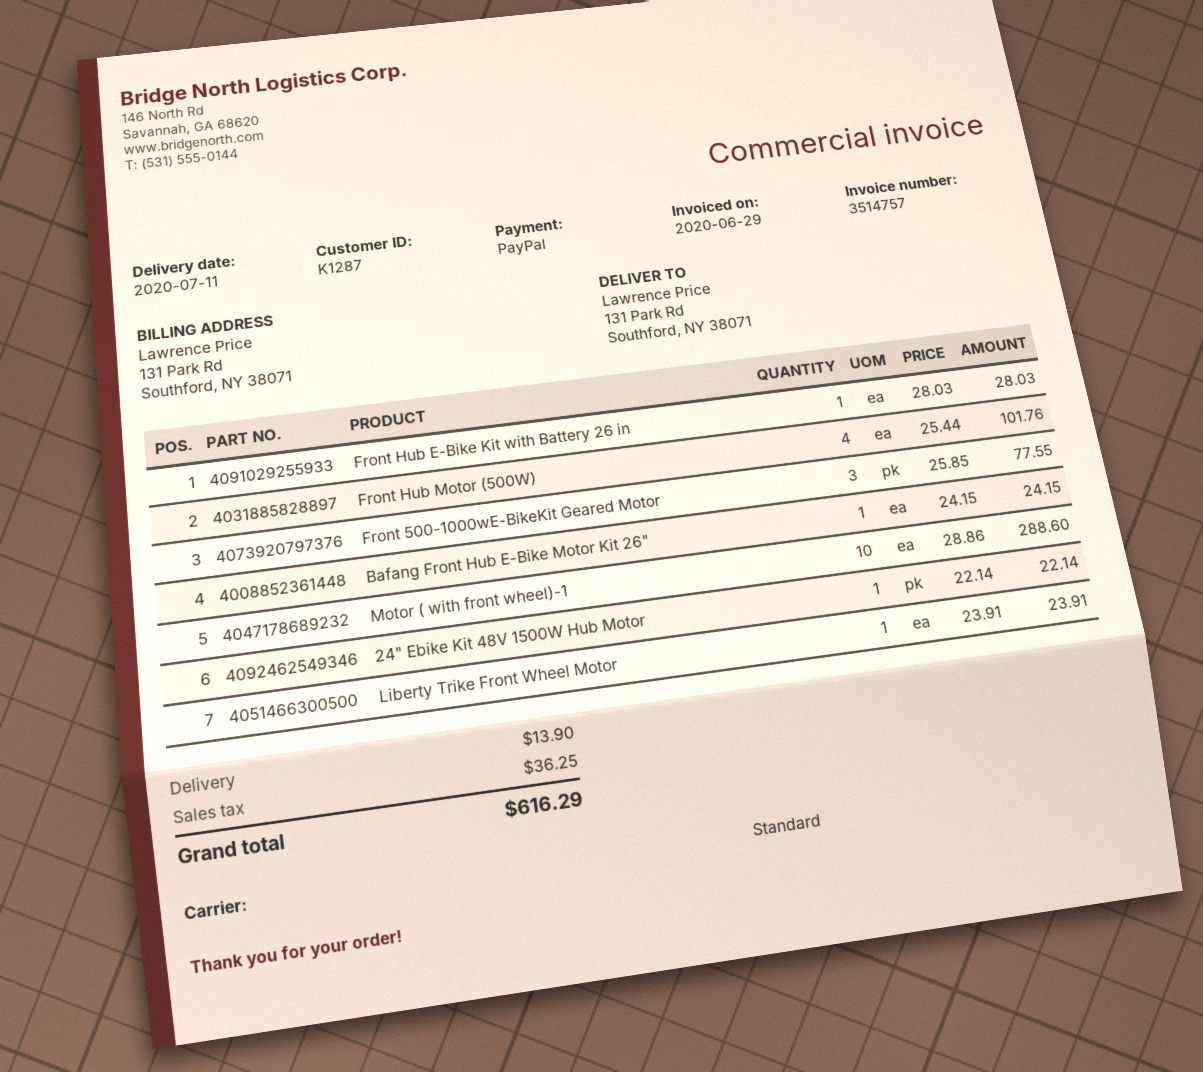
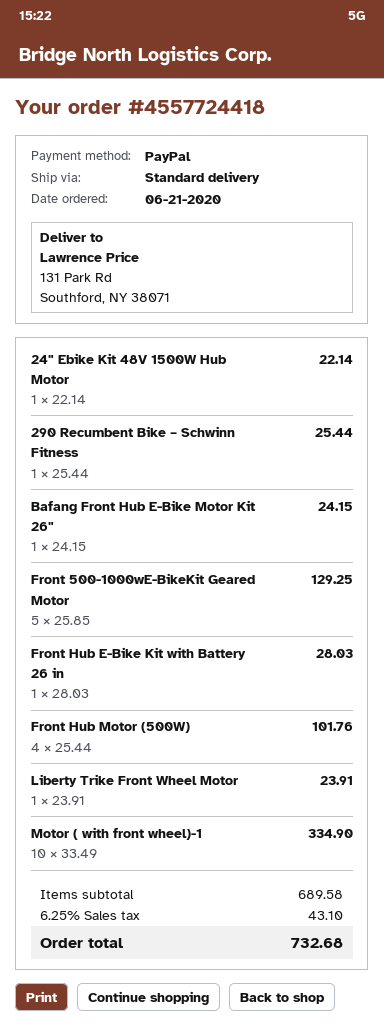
Front 500-1000wE-BikeKit Geared Motor: 3 x 25.85 = 77.55 -> 5 x 25.85 = 129.25
Motor ( with front wheel)-1: 10 x 28.86 = 288.60 -> 10 x 33.49 = 334.90
290 Recumbent Bike – Schwinn Fitness: none -> 1 x 25.44 = 25.44
shipping: 13.90 -> none
tax: 36.25 -> 43.10
total: 616.29 -> 732.68

